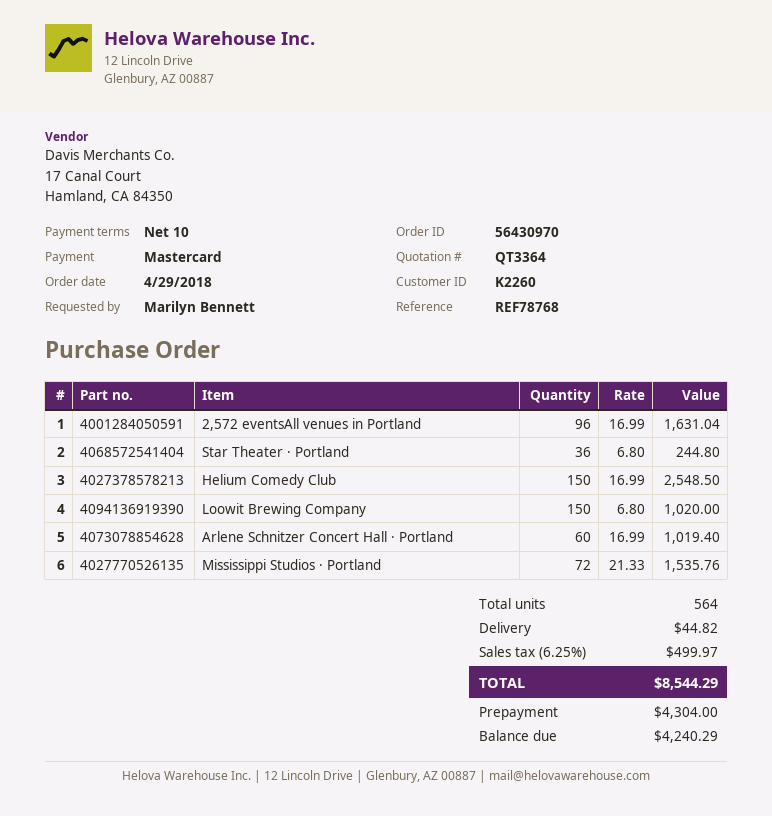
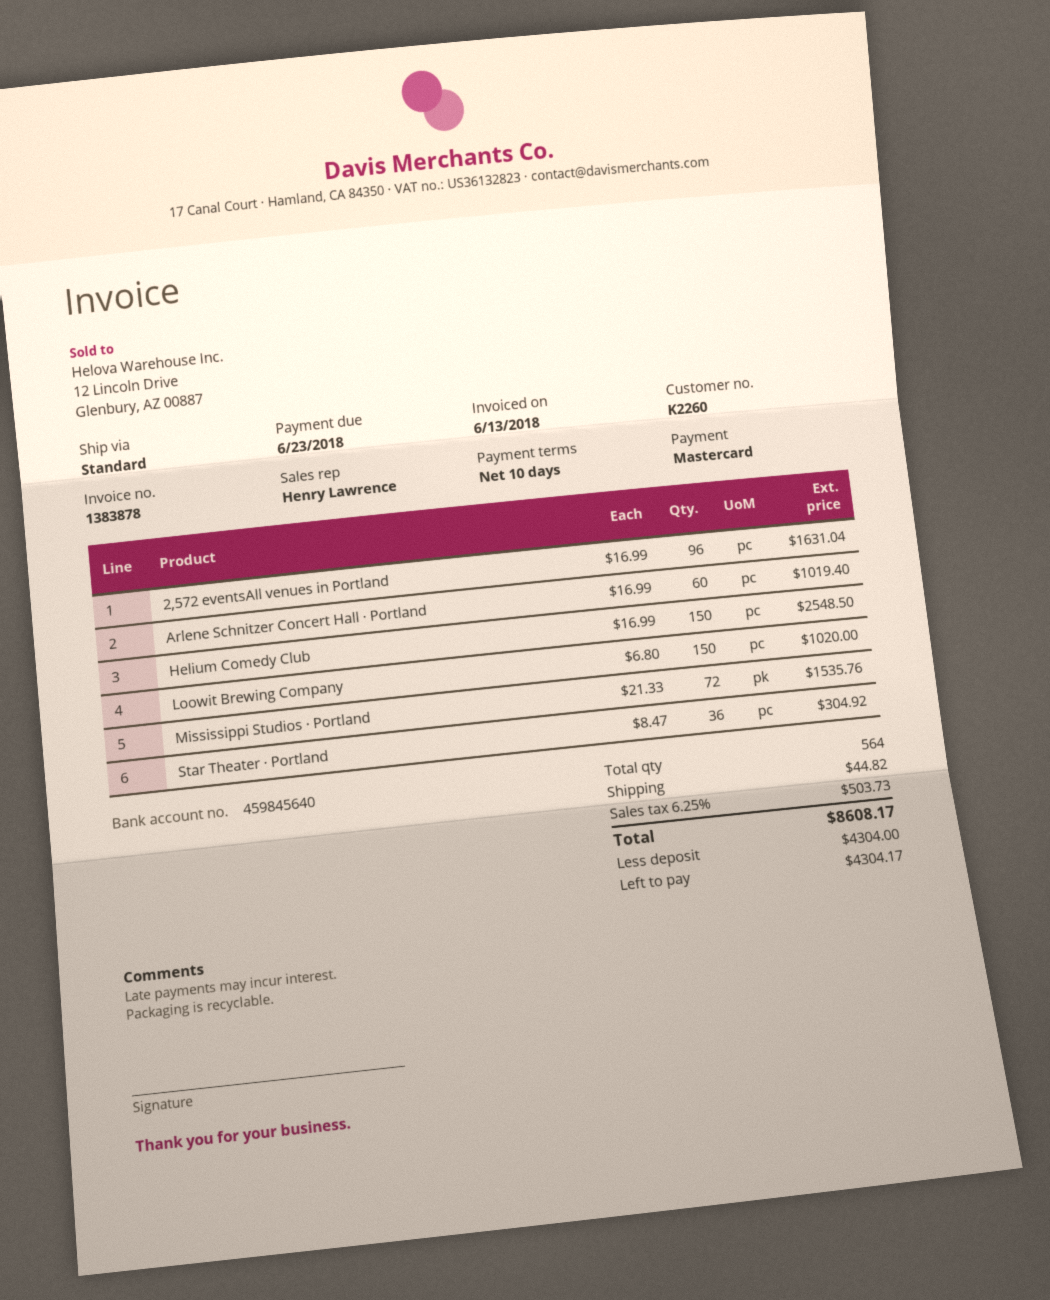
Star Theater · Portland: 36 x 6.80 = 244.80 -> 36 x 8.47 = 304.92
tax: 6.25% = 499.97 -> 6.25% = 503.73
total: 8544.29 -> 8608.17
balance: 4240.29 -> 4304.17

